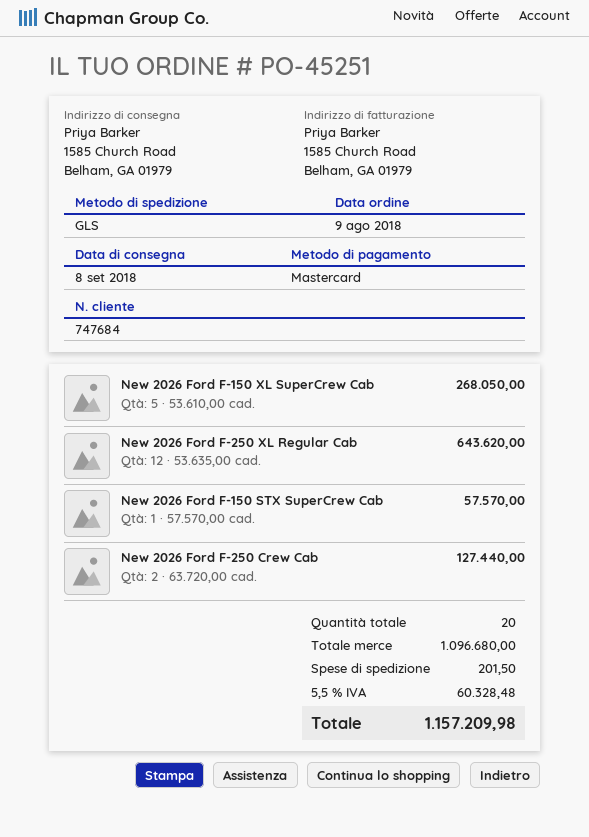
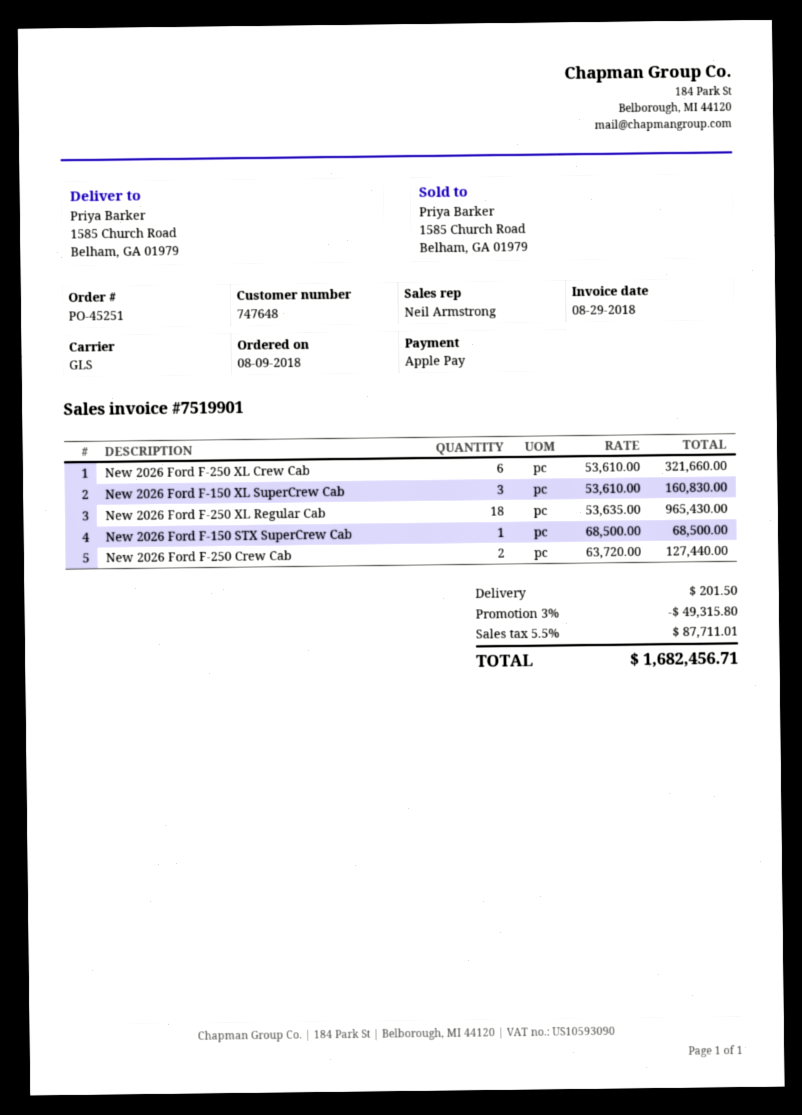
customer number: 747684 -> 747648
payment method: Mastercard -> Apple Pay
New 2026 Ford F-150 XL SuperCrew Cab: 5 x 53610.00 = 268050.00 -> 3 x 53610.00 = 160830.00
New 2026 Ford F-250 XL Regular Cab: 12 x 53635.00 = 643620.00 -> 18 x 53635.00 = 965430.00
New 2026 Ford F-150 STX SuperCrew Cab: 1 x 57570.00 = 57570.00 -> 1 x 68500.00 = 68500.00
New 2026 Ford F-250 XL Crew Cab: none -> 6 x 53610.00 = 321660.00
discount: none -> 3% = 49315.80
tax: 5.5% = 60328.48 -> 5.5% = 87711.01
total: 1157209.98 -> 1682456.71

